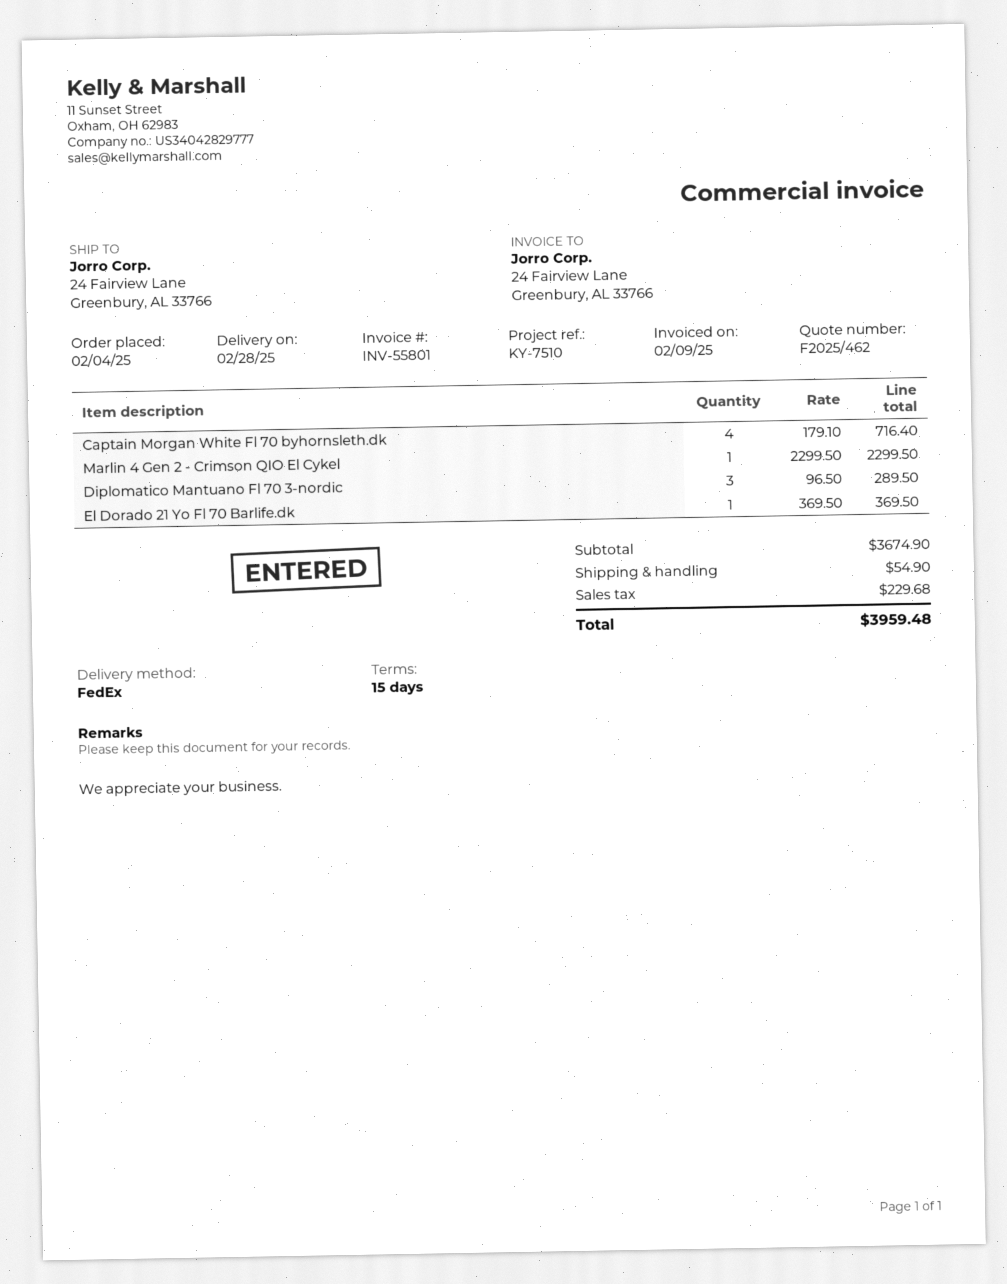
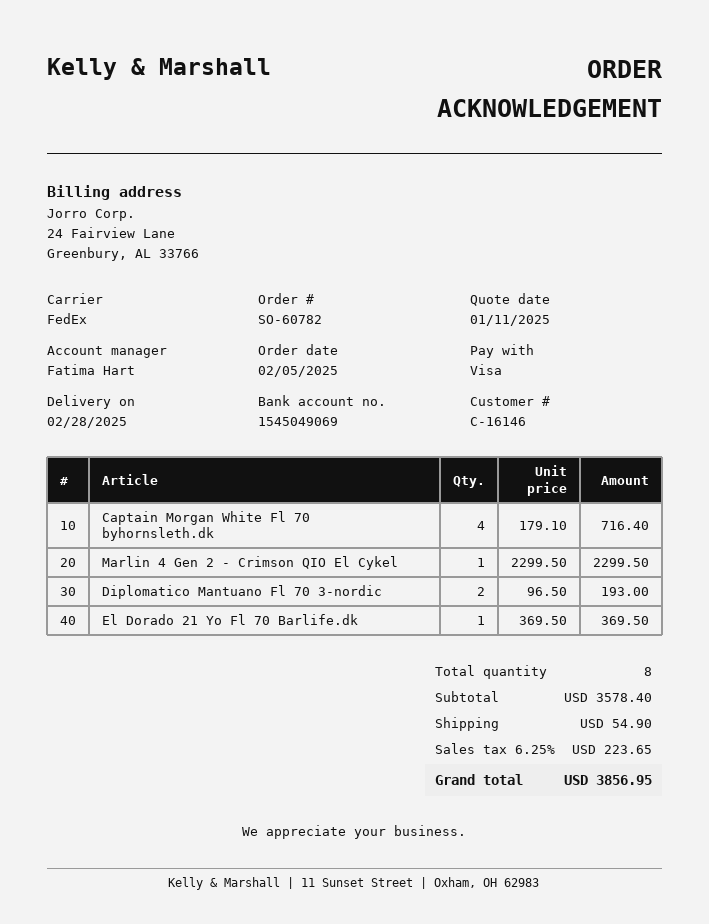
order date: 2025-02-04 -> 2025-02-05
Diplomatico Mantuano Fl 70 3-nordic: 3 x 96.50 = 289.50 -> 2 x 96.50 = 193.00
subtotal: 3674.90 -> 3578.40
tax: 229.68 -> 223.65
total: 3959.48 -> 3856.95

